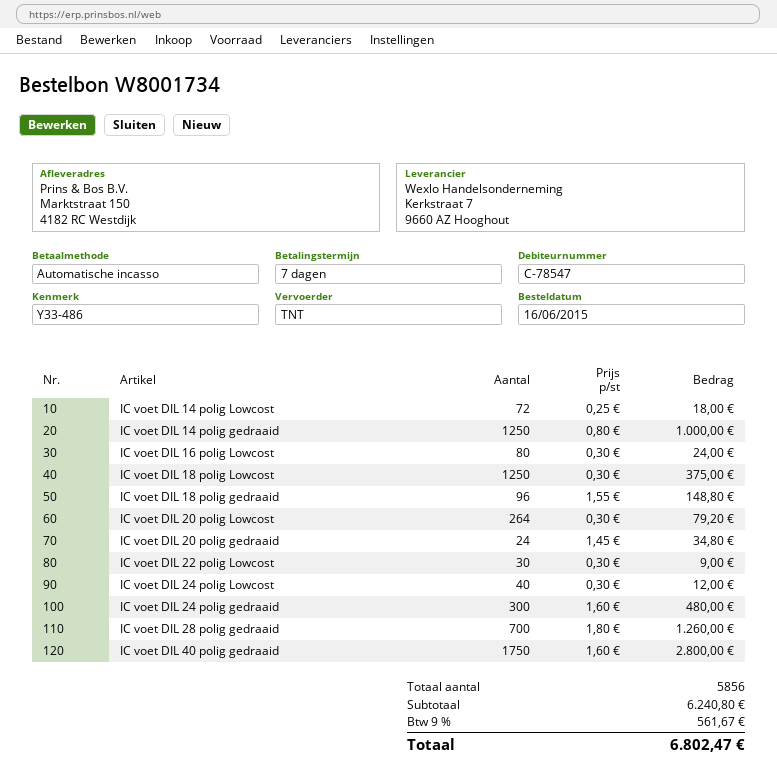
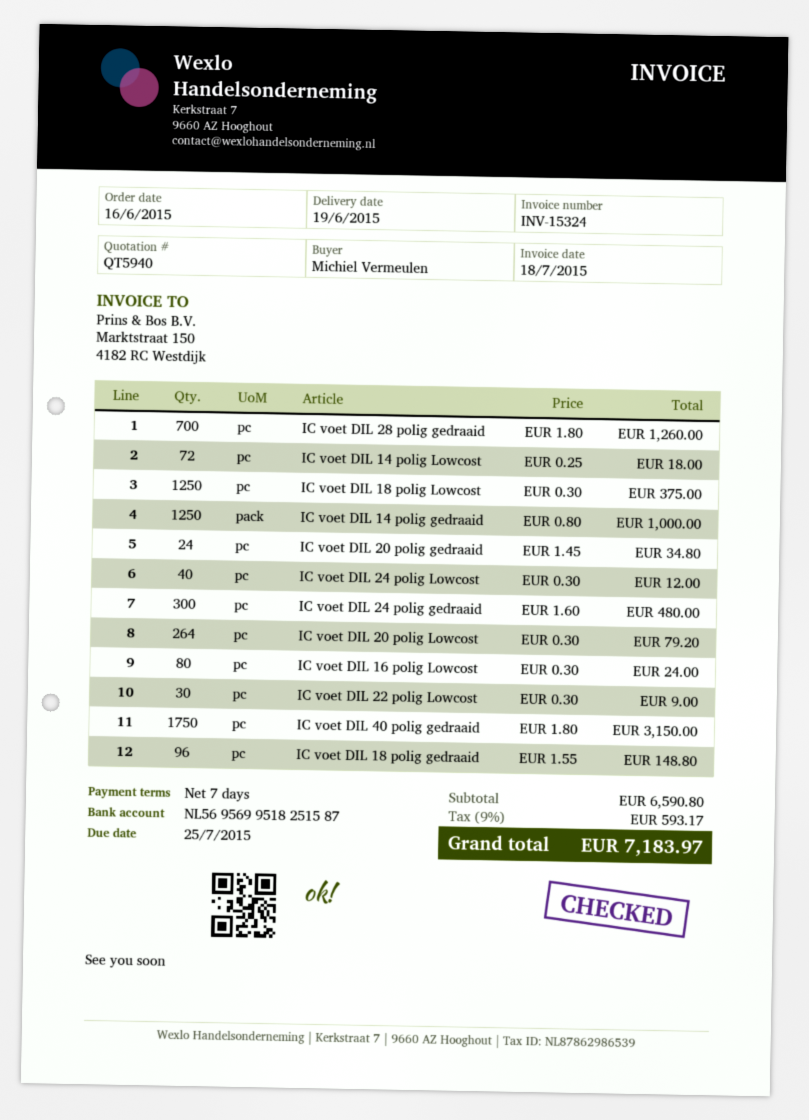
IC voet DIL 40 polig gedraaid: 1750 x 1.60 = 2800.00 -> 1750 x 1.80 = 3150.00
subtotal: 6240.80 -> 6590.80
tax: 9% = 561.67 -> 9% = 593.17
total: 6802.47 -> 7183.97

